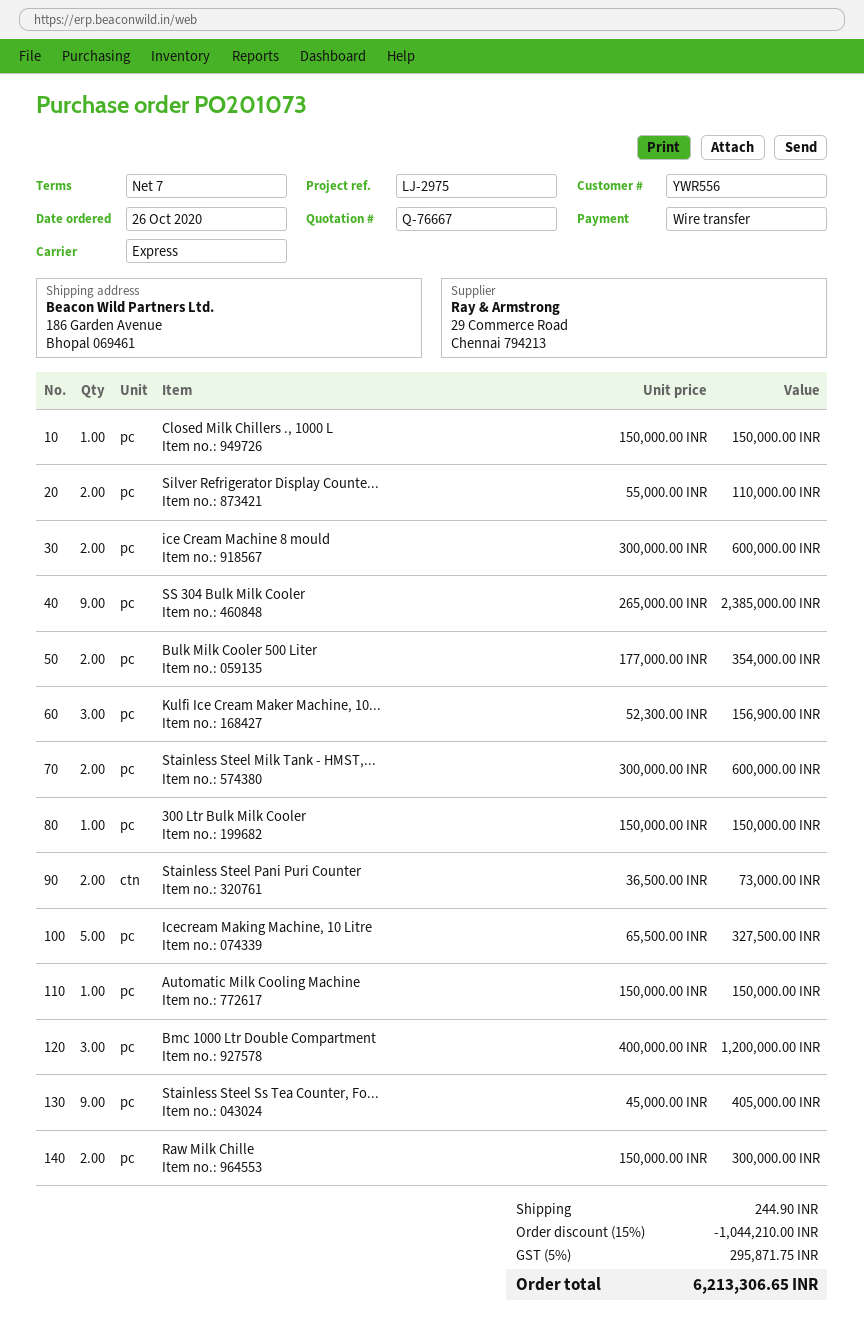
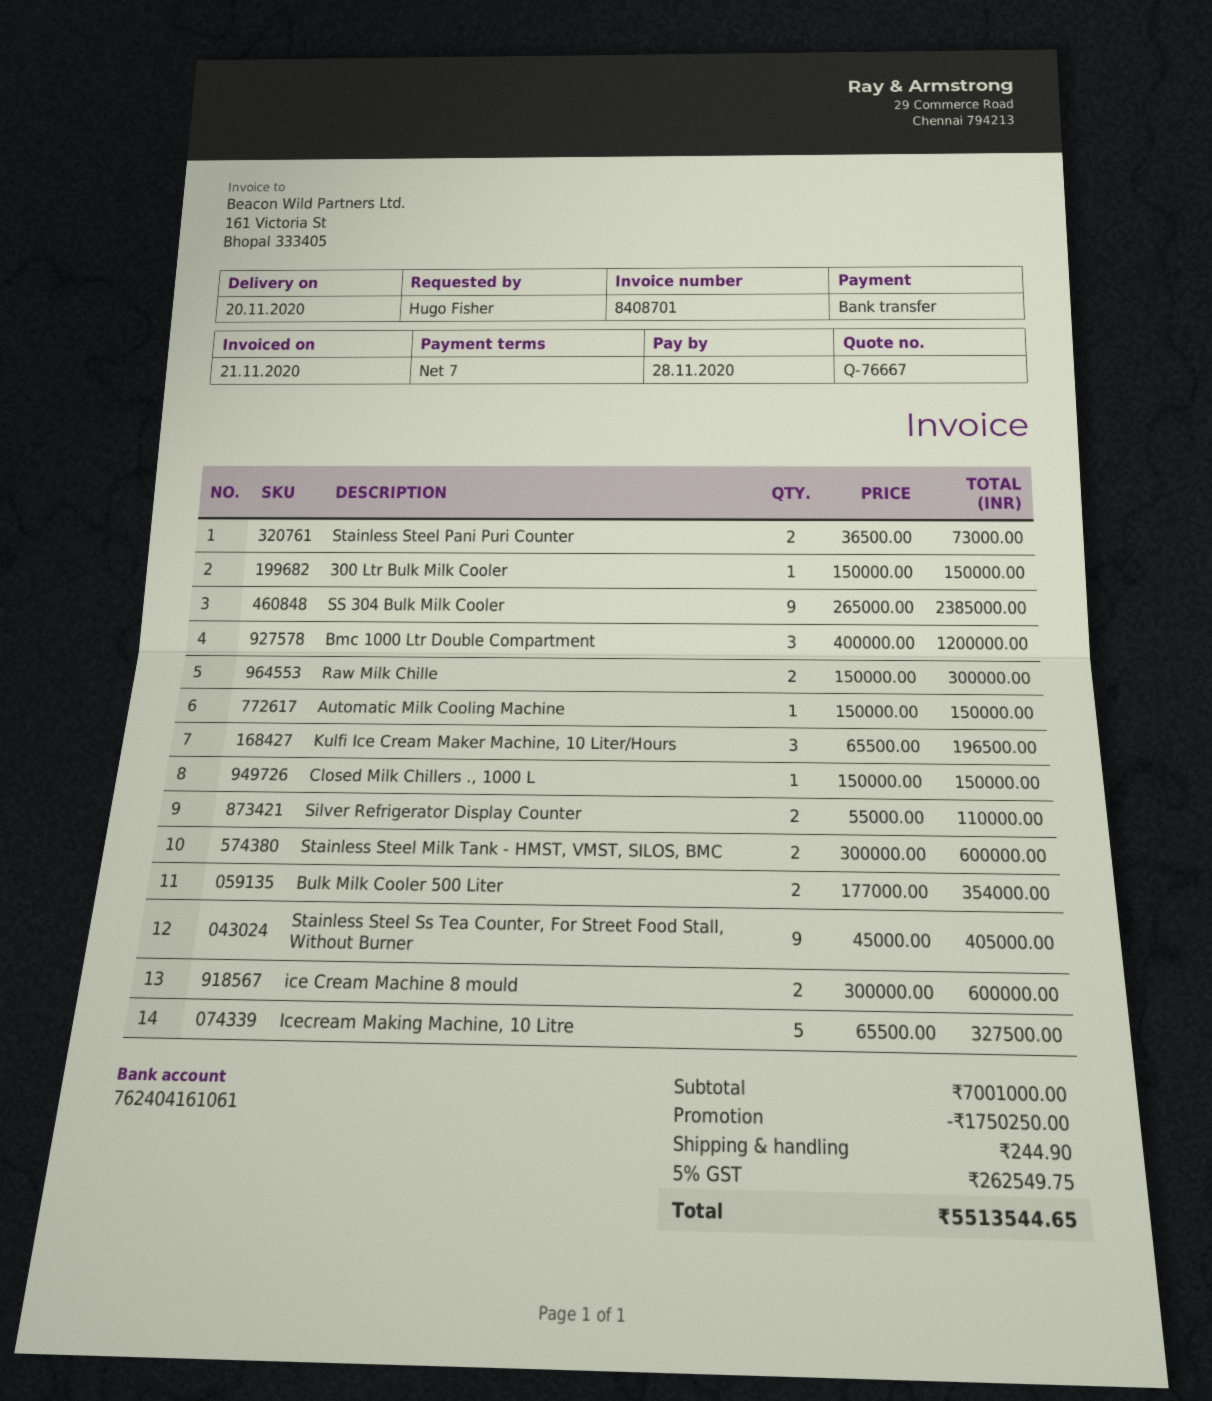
Kulfi Ice Cream Maker Machine, 10...: 3 x 52300.00 = 156900.00 -> 3 x 65500.00 = 196500.00
discount: 1044210.00 -> 1750250.00
tax: 5% = 295871.75 -> 5% = 262549.75
total: 6213306.65 -> 5513544.65

